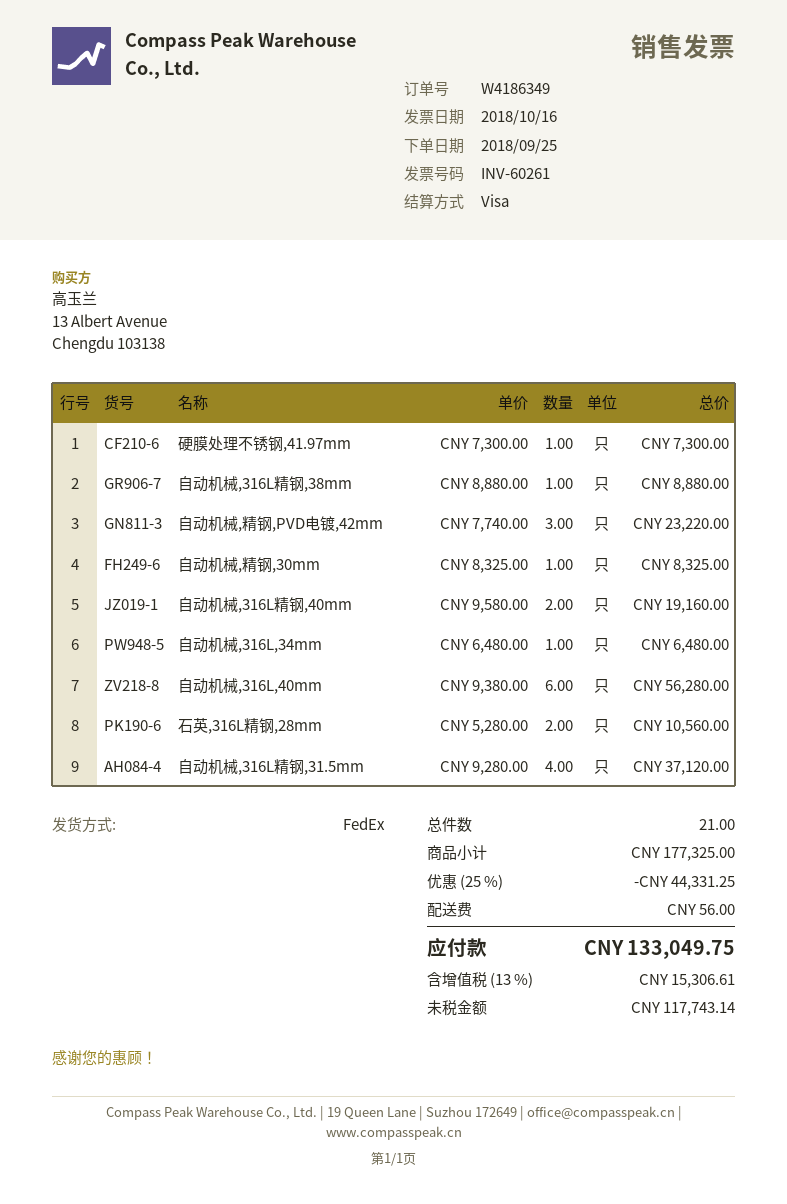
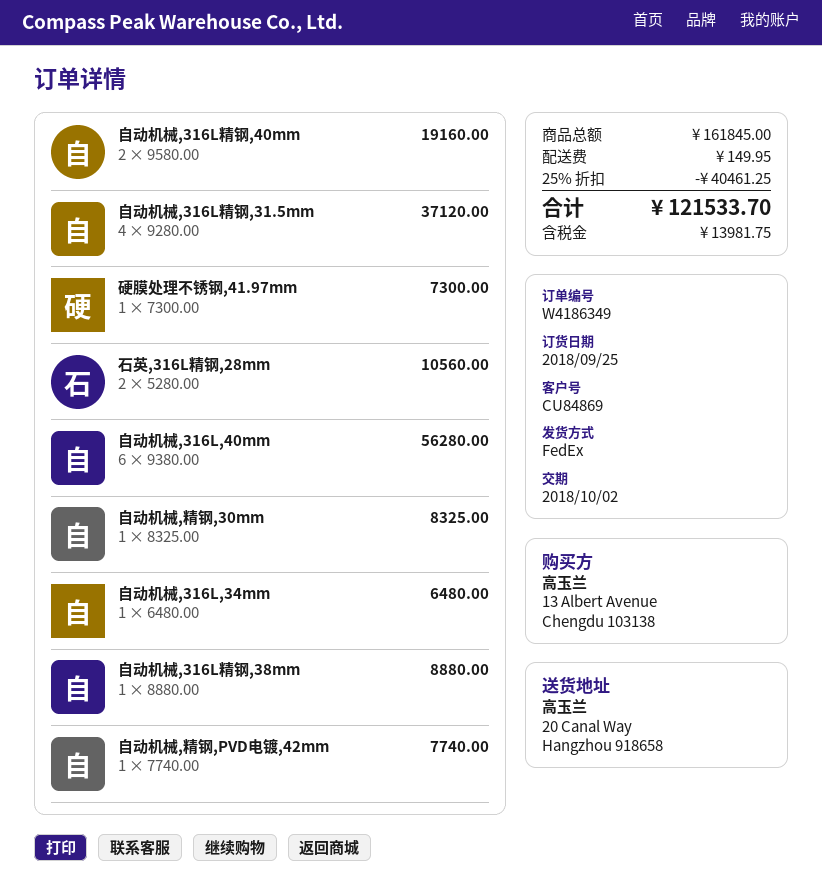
自动机械,精钢,PVD电镀,42mm: 3 x 7740.00 = 23220.00 -> 1 x 7740.00 = 7740.00
subtotal: 177325.00 -> 161845.00
discount: 25% = 44331.25 -> 25% = 40461.25
shipping: 56.00 -> 149.95
tax: 15306.61 -> 13981.75
total: 133049.75 -> 121533.70

